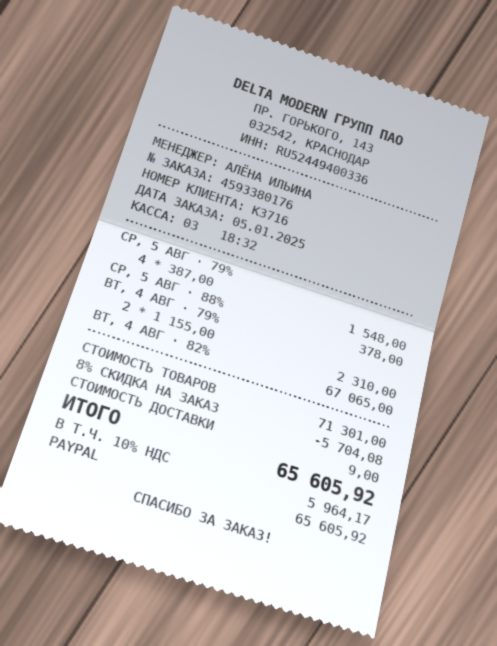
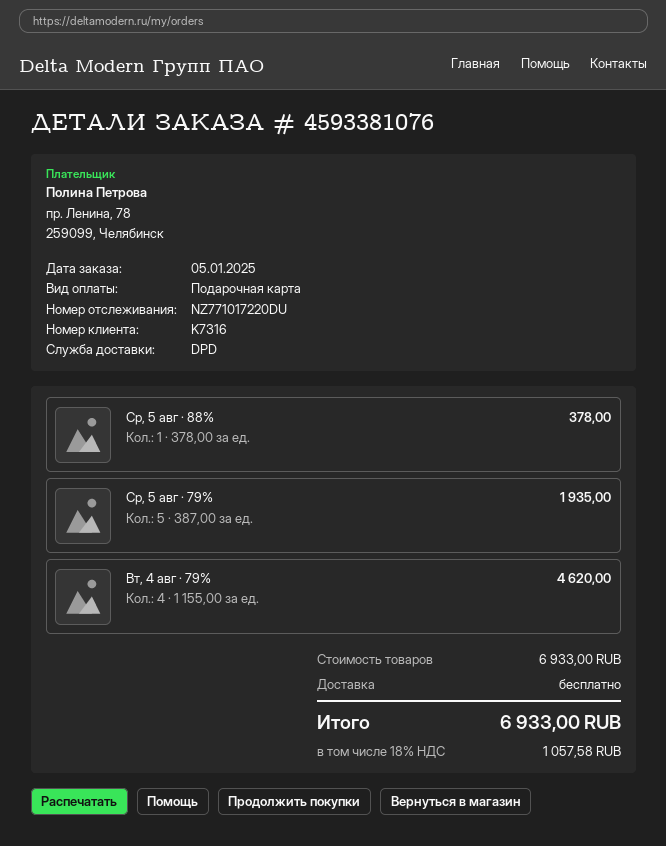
order number: 4593380176 -> 4593381076
customer number: K3716 -> K7316
payment method: PayPal -> gift card
СР, 5 АВГ · 79%: 4 x 387.00 = 1548.00 -> 5 x 387.00 = 1935.00
ВТ, 4 АВГ · 79%: 2 x 1155.00 = 2310.00 -> 4 x 1155.00 = 4620.00
ВТ, 4 АВГ · 82%: 1 x 67065.00 = 67065.00 -> none
subtotal: 71301.00 -> 6933.00
discount: 8% = 5704.08 -> none
shipping: 9.00 -> 0.00
tax: 10% = 5964.17 -> 18% = 1057.58
total: 65605.92 -> 6933.00

